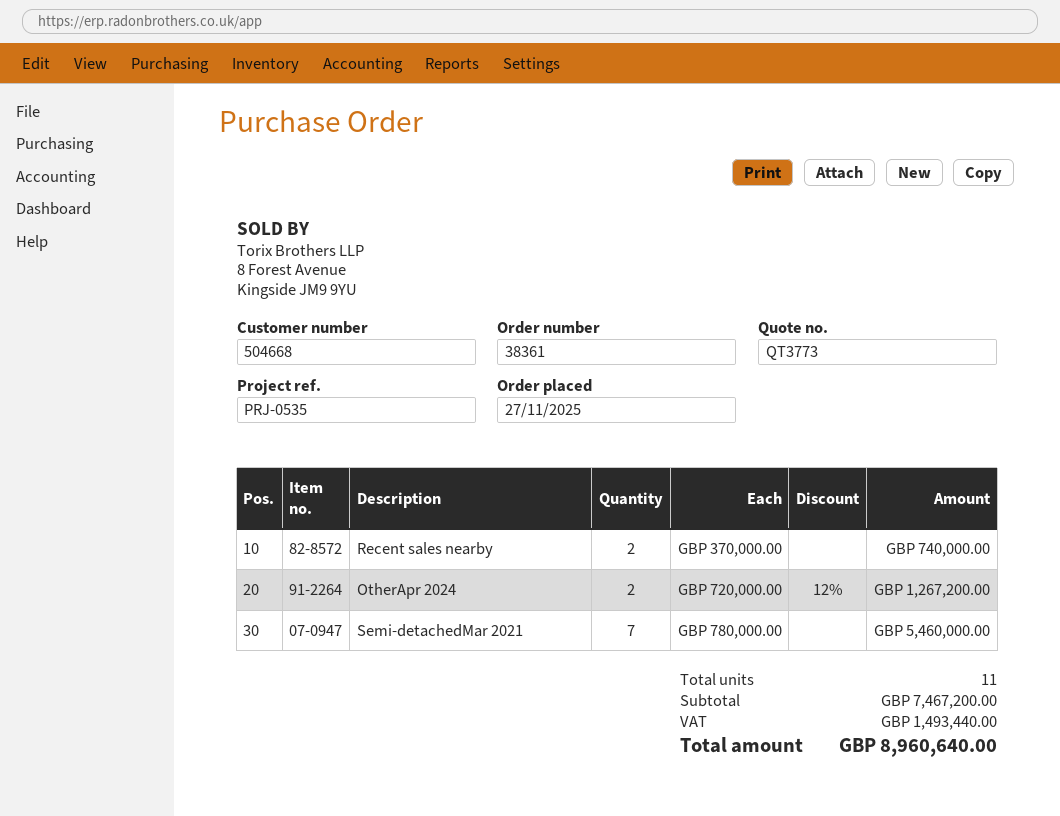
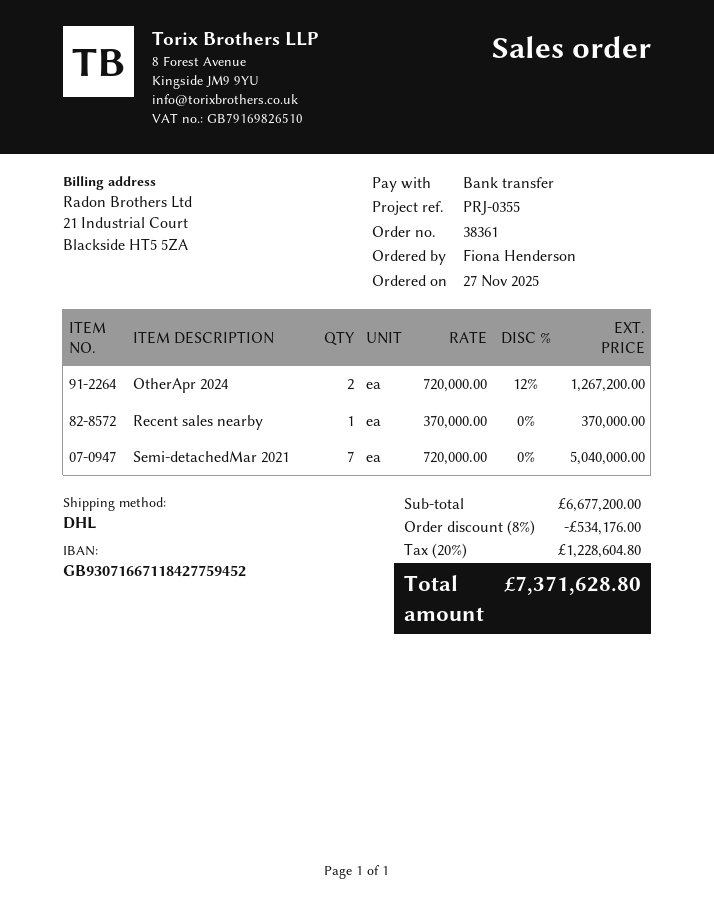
reference: PRJ-0535 -> PRJ-0355
Recent sales nearby: 2 x 370000.00 = 740000.00 -> 1 x 370000.00 = 370000.00
Semi-detachedMar 2021: 7 x 780000.00 = 5460000.00 -> 7 x 720000.00 = 5040000.00
subtotal: 7467200.00 -> 6677200.00
discount: none -> 8% = 534176.00
tax: 1493440.00 -> 1228604.80
total: 8960640.00 -> 7371628.80

